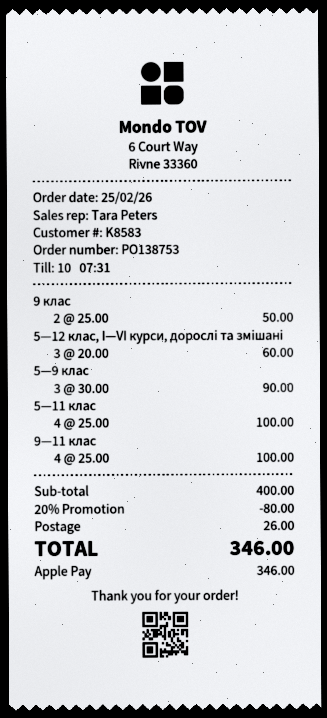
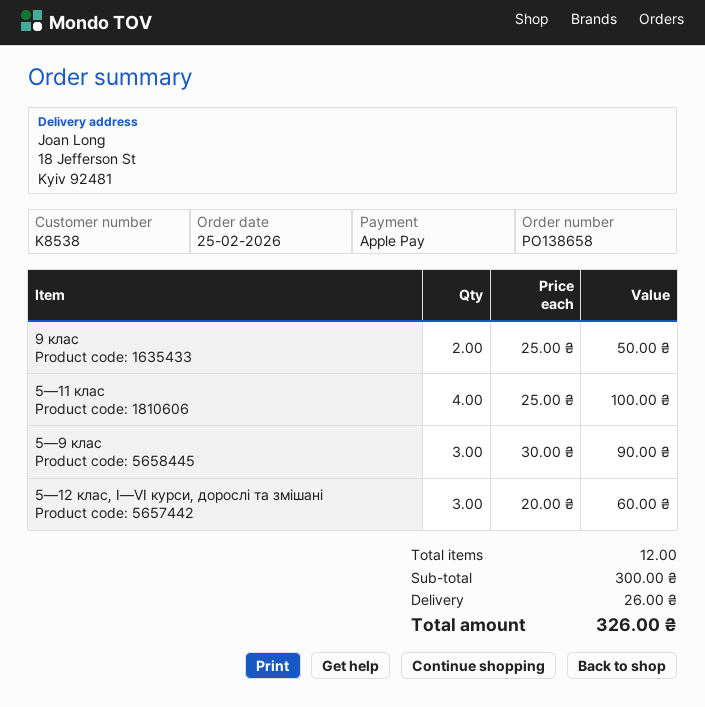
order number: PO138753 -> PO138658
customer number: K8583 -> K8538
9—11 клас: 4 x 25.00 = 100.00 -> none
subtotal: 400.00 -> 300.00
discount: 20% = 80.00 -> none
total: 346.00 -> 326.00

